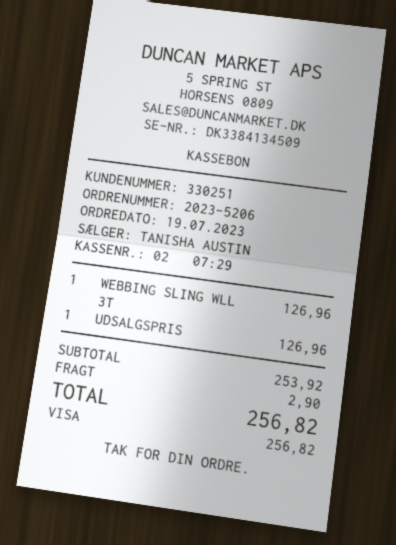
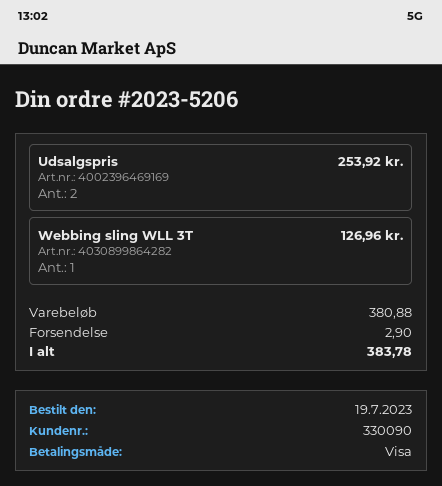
customer number: 330251 -> 330090
UDSALGSPRIS: 1 for 126.96 -> 2 for 253.92
subtotal: 253.92 -> 380.88
total: 256.82 -> 383.78

